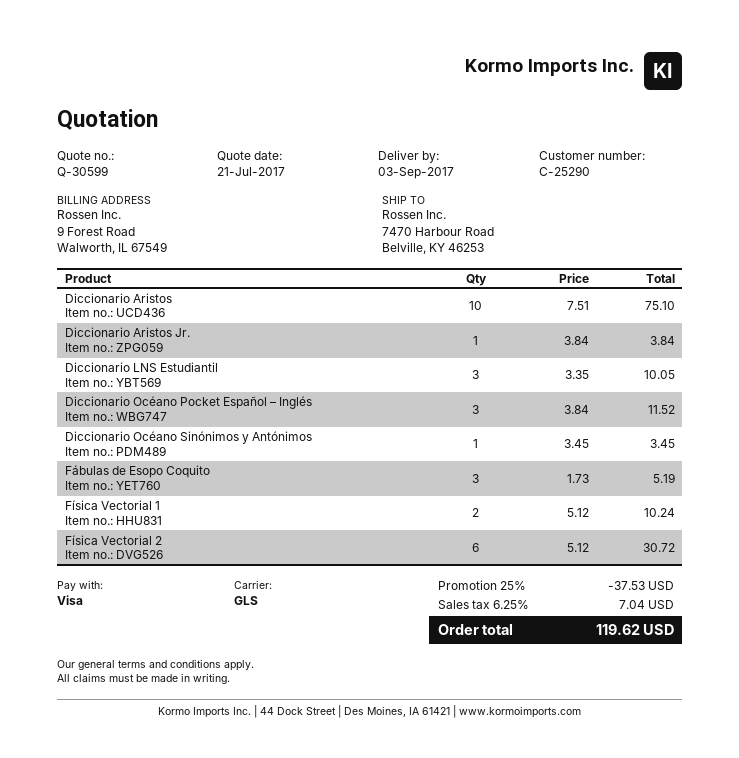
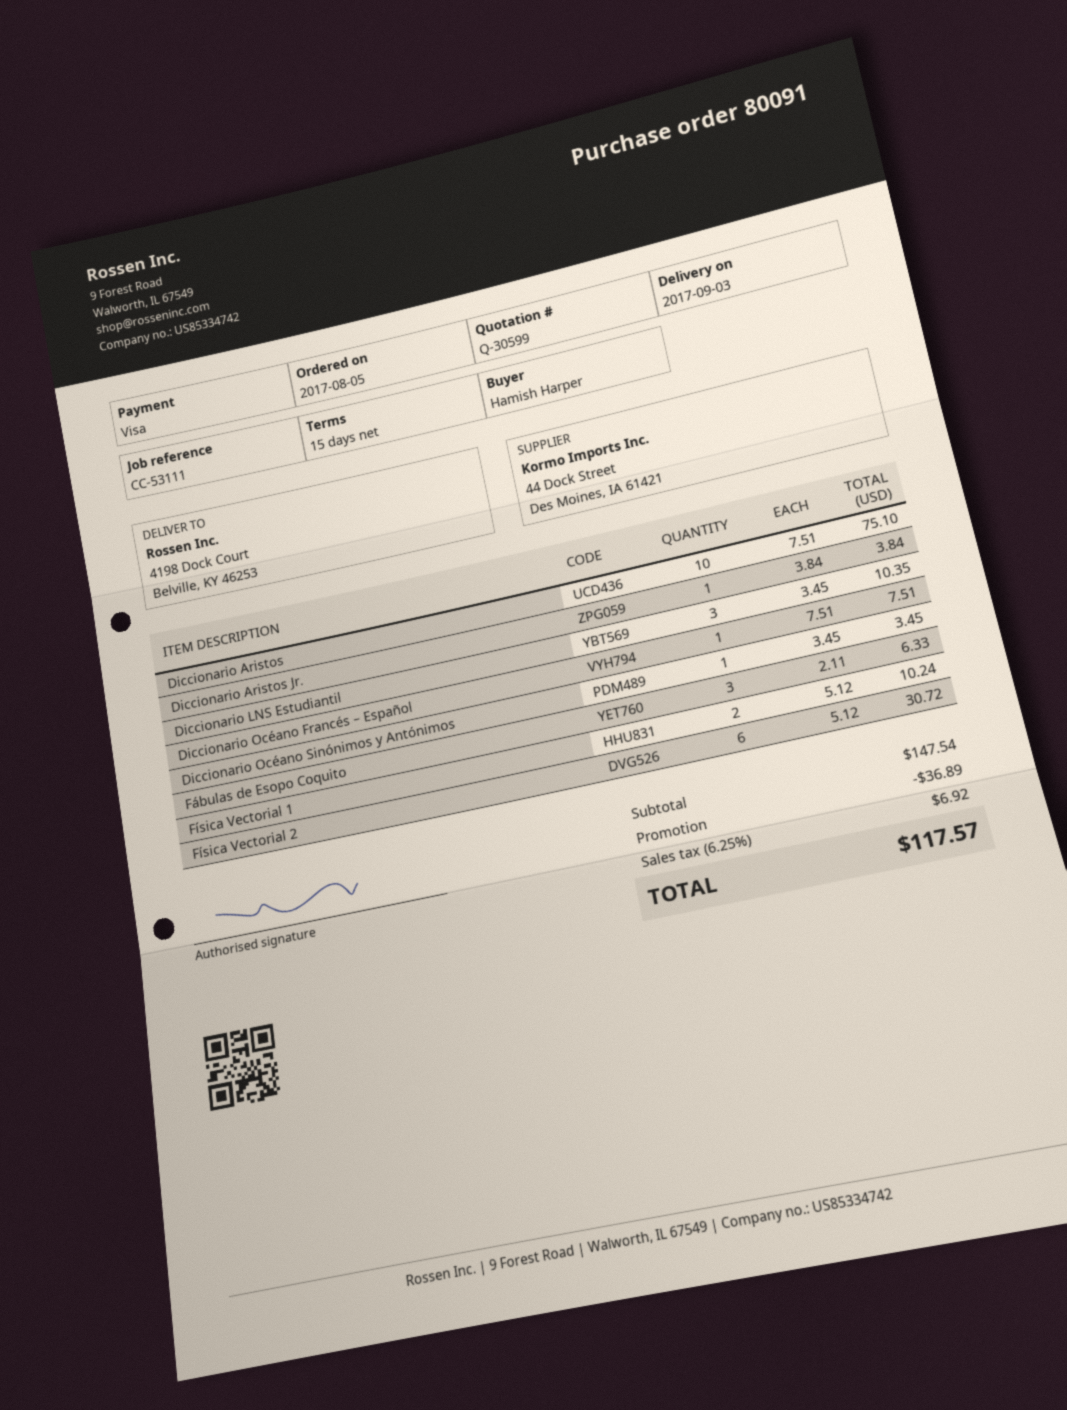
ship to: 7470 Harbour Road, Belville, KY 46253 -> 4198 Dock Court, Belville, KY 46253
Diccionario LNS Estudiantil: 3 x 3.35 = 10.05 -> 3 x 3.45 = 10.35
Diccionario Océano Pocket Español – Inglés: 3 x 3.84 = 11.52 -> none
Fábulas de Esopo Coquito: 3 x 1.73 = 5.19 -> 3 x 2.11 = 6.33
Diccionario Océano Francés – Español: none -> 1 x 7.51 = 7.51
discount: 37.53 -> 36.89
tax: 6.25% = 7.04 -> 6.25% = 6.92
total: 119.62 -> 117.57

